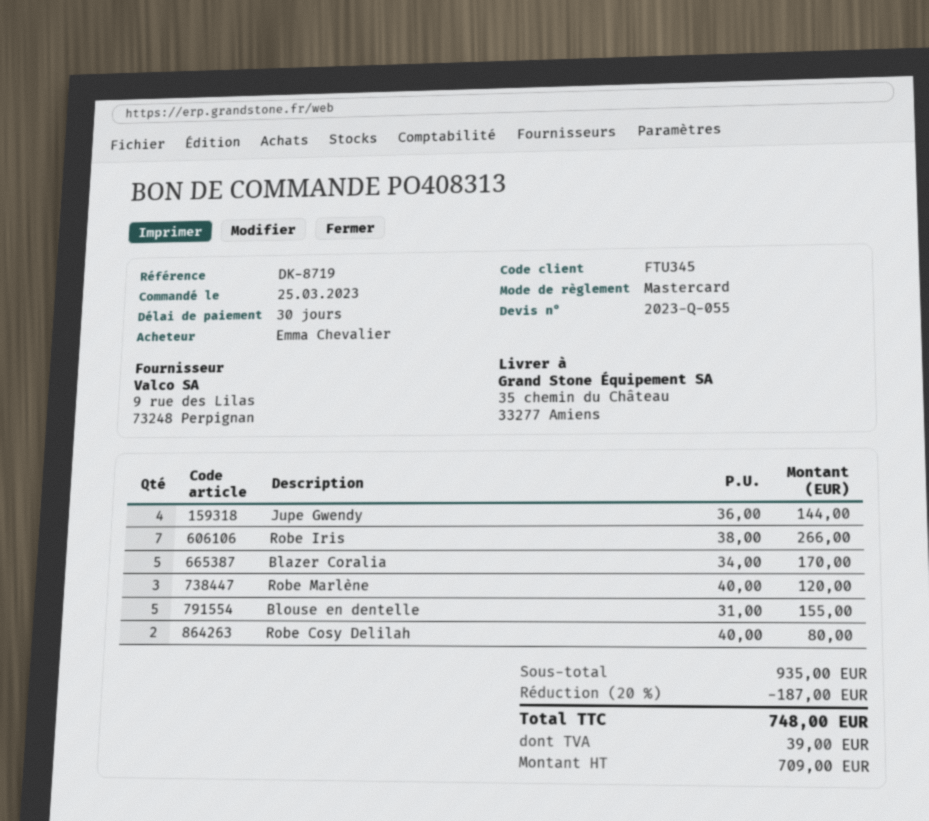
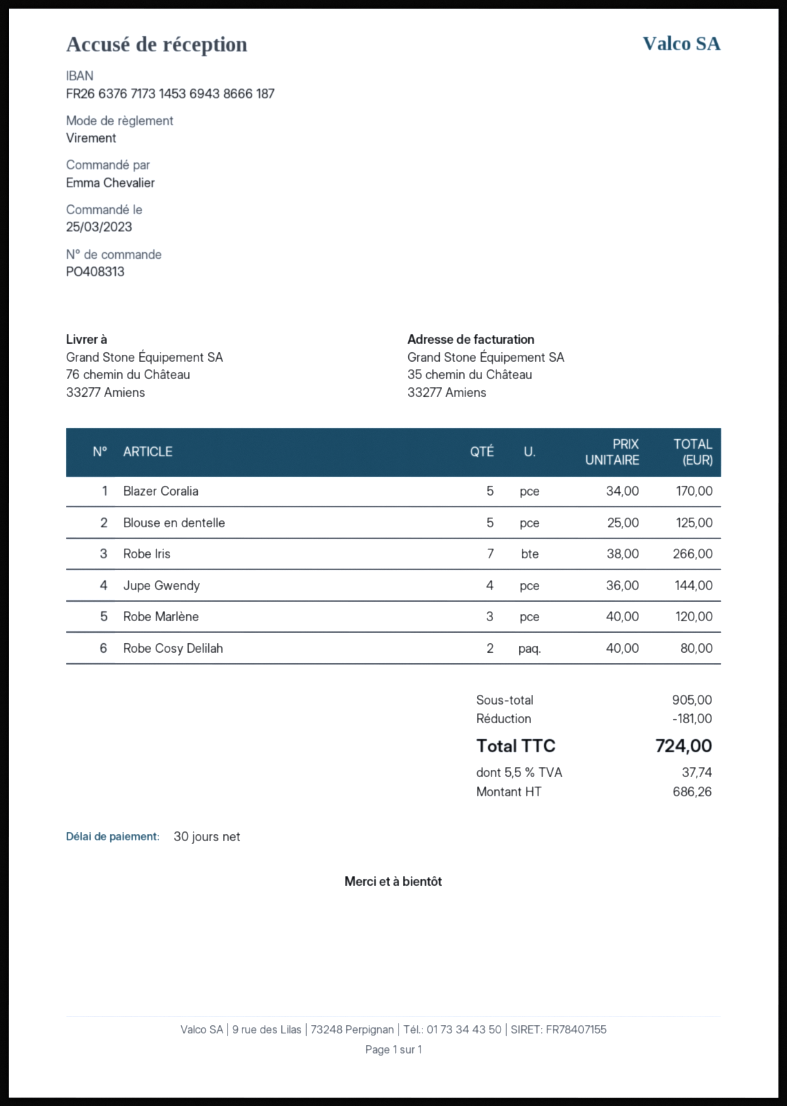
payment method: Mastercard -> bank transfer
ship to: 35 chemin du Château, 33277 Amiens -> 76 chemin du Château, 33277 Amiens
Blouse en dentelle: 5 x 31.00 = 155.00 -> 5 x 25.00 = 125.00
subtotal: 935.00 -> 905.00
discount: 187.00 -> 181.00
net: 709.00 -> 686.26
tax: 39.00 -> 37.74
total: 748.00 -> 724.00

